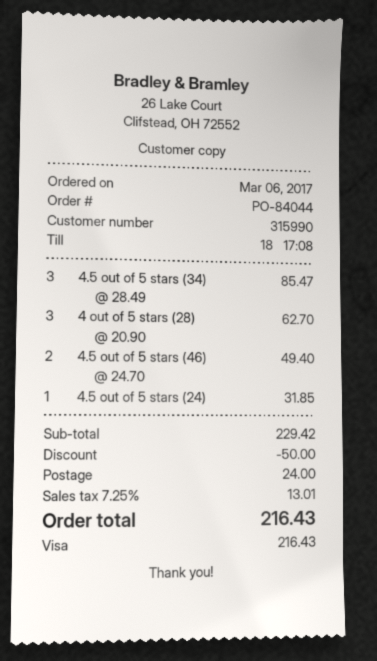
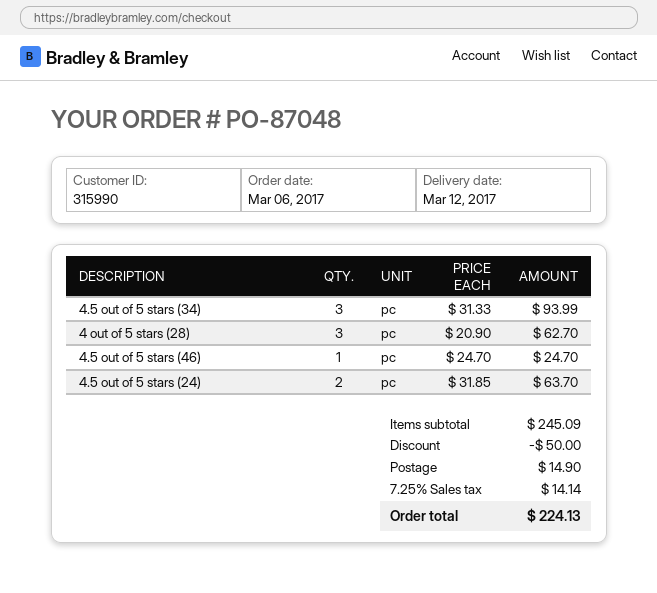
order number: PO-84044 -> PO-87048
4.5 out of 5 stars (34): 3 x 28.49 = 85.47 -> 3 x 31.33 = 93.99
4.5 out of 5 stars (46): 2 x 24.70 = 49.40 -> 1 x 24.70 = 24.70
4.5 out of 5 stars (24): 1 x 31.85 = 31.85 -> 2 x 31.85 = 63.70
subtotal: 229.42 -> 245.09
shipping: 24.00 -> 14.90
tax: 7.25% = 13.01 -> 7.25% = 14.14
total: 216.43 -> 224.13

